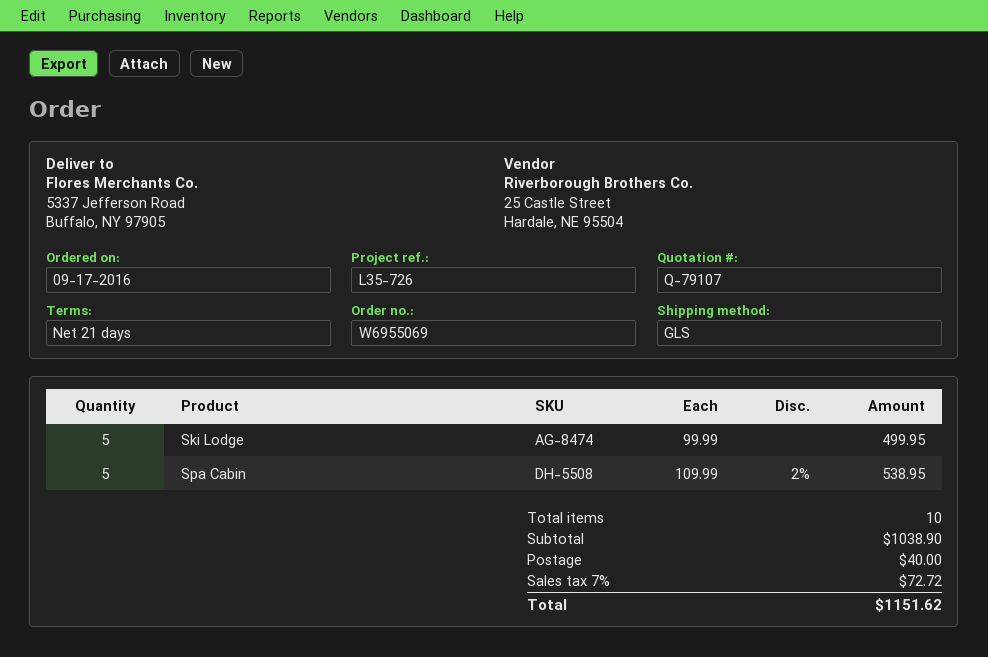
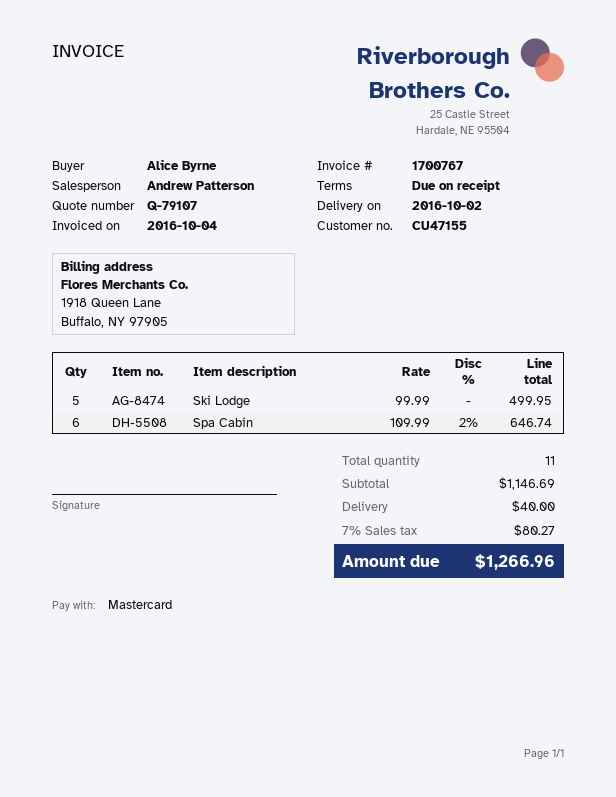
payment terms: 21 days -> on receipt
Spa Cabin: 5 x 109.99 - 2% = 538.95 -> 6 x 109.99 - 2% = 646.74
total quantity: 10 -> 11
subtotal: 1038.90 -> 1146.69
tax: 7% = 72.72 -> 7% = 80.27
total: 1151.62 -> 1266.96

